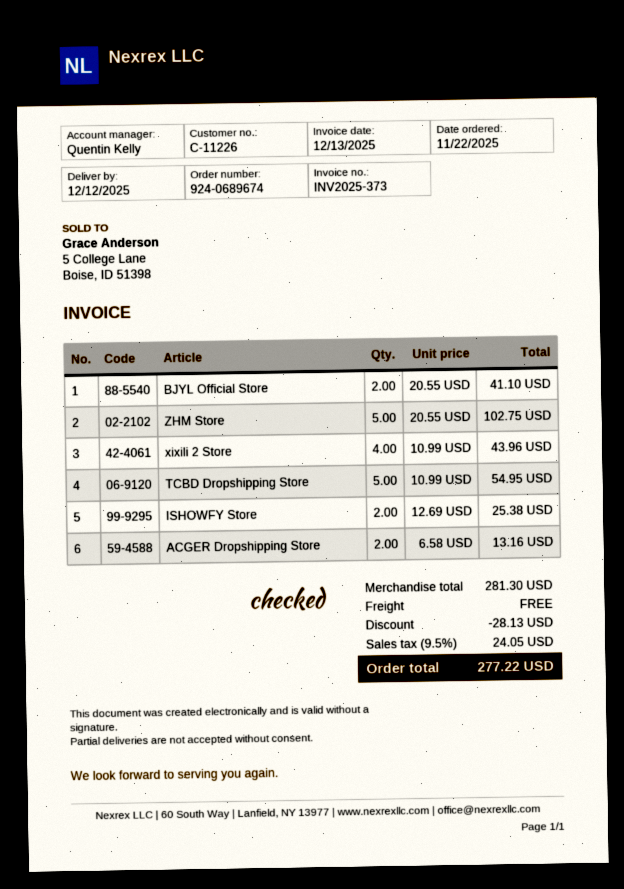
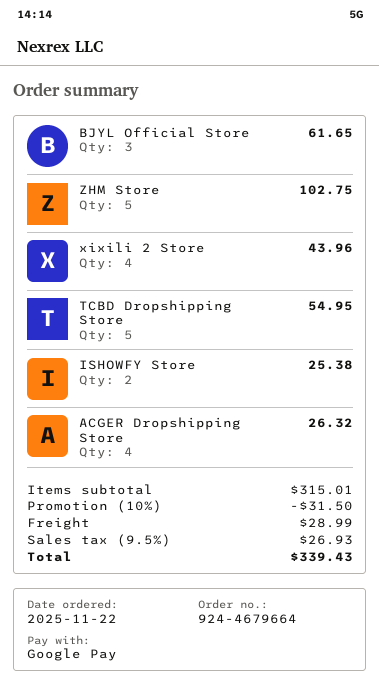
order number: 924-0689674 -> 924-4679664
BJYL Official Store: 2 for 41.10 -> 3 for 61.65
ACGER Dropshipping Store: 2 for 13.16 -> 4 for 26.32
subtotal: 281.30 -> 315.01
discount: 28.13 -> 31.50
shipping: 0.00 -> 28.99
tax: 9.5% = 24.05 -> 9.5% = 26.93
total: 277.22 -> 339.43

